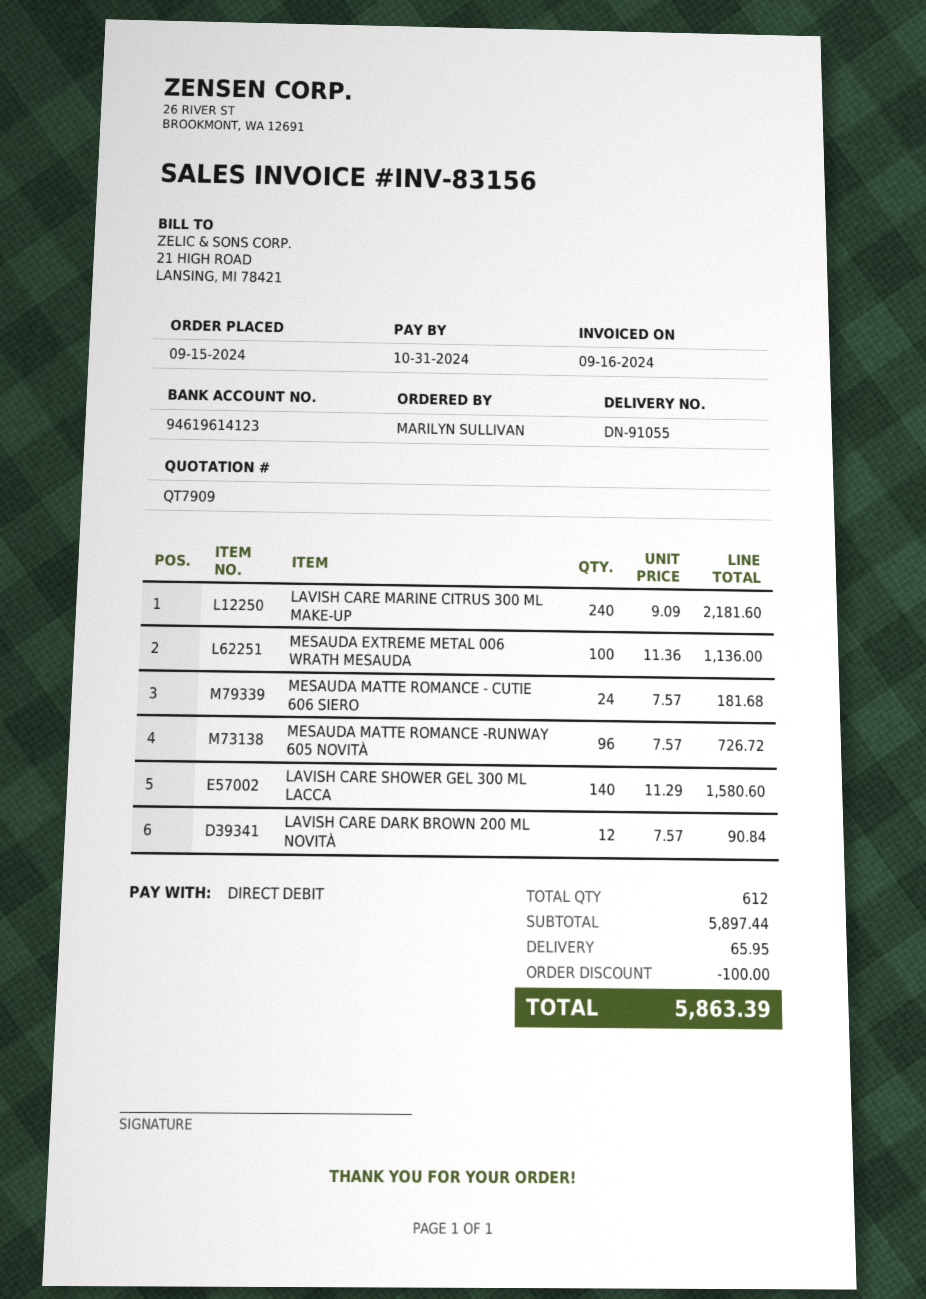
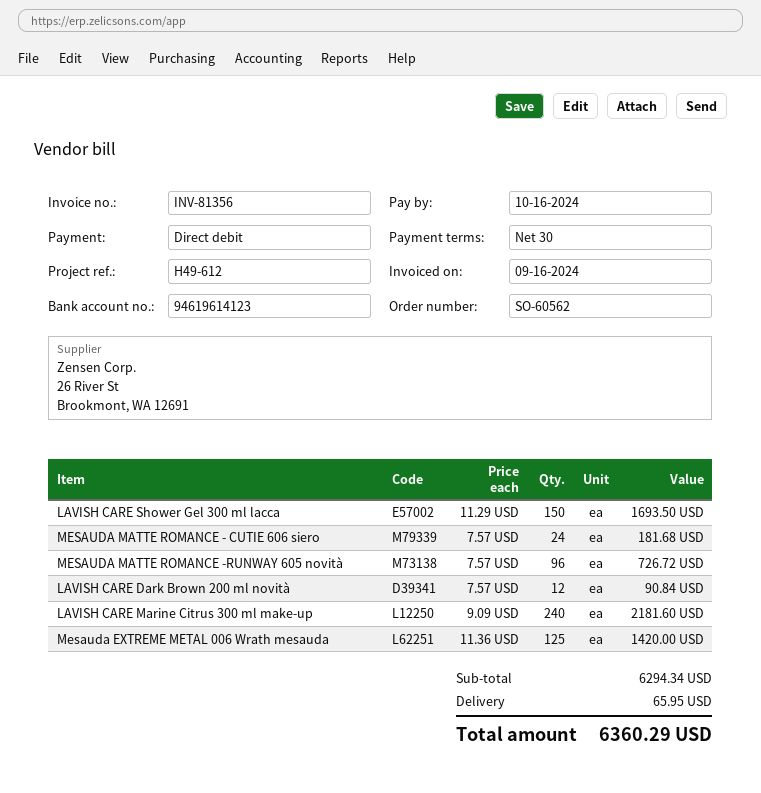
invoice number: INV-83156 -> INV-81356
due date: 2024-10-31 -> 2024-10-16
MESAUDA EXTREME METAL 006 WRATH MESAUDA: 100 x 11.36 = 1136.00 -> 125 x 11.36 = 1420.00
LAVISH CARE SHOWER GEL 300 ML LACCA: 140 x 11.29 = 1580.60 -> 150 x 11.29 = 1693.50
subtotal: 5897.44 -> 6294.34
discount: 100.00 -> none
total: 5863.39 -> 6360.29

